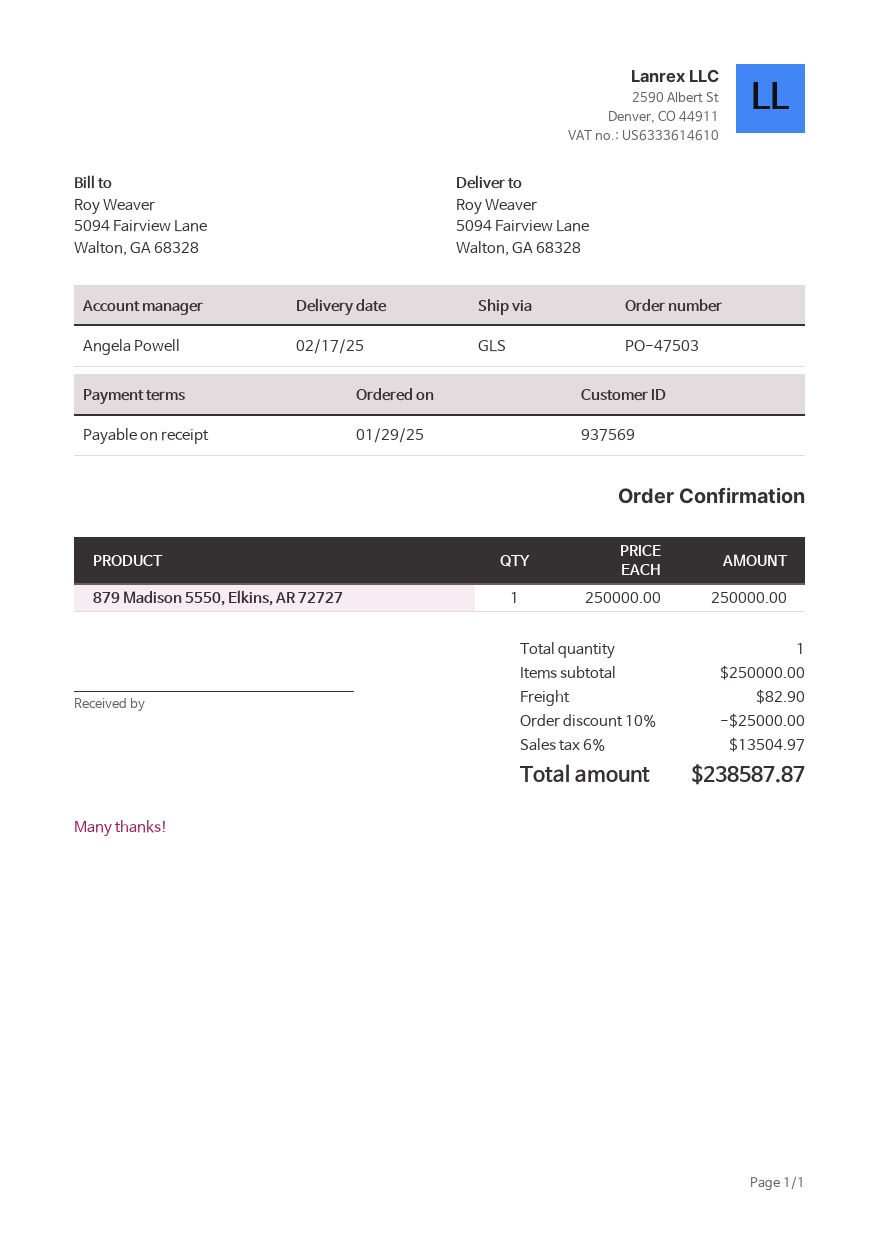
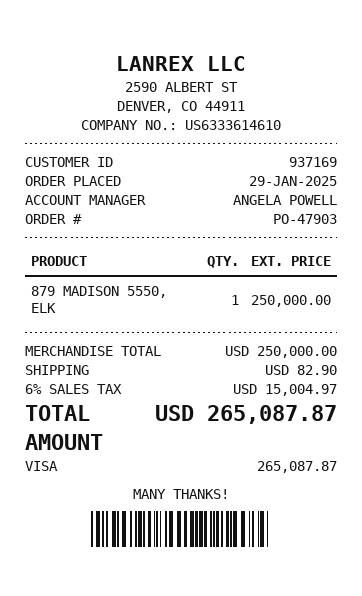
order number: PO-47503 -> PO-47903
customer number: 937569 -> 937169
discount: 10% = 25000.00 -> none
tax: 6% = 13504.97 -> 6% = 15004.97
total: 238587.87 -> 265087.87

